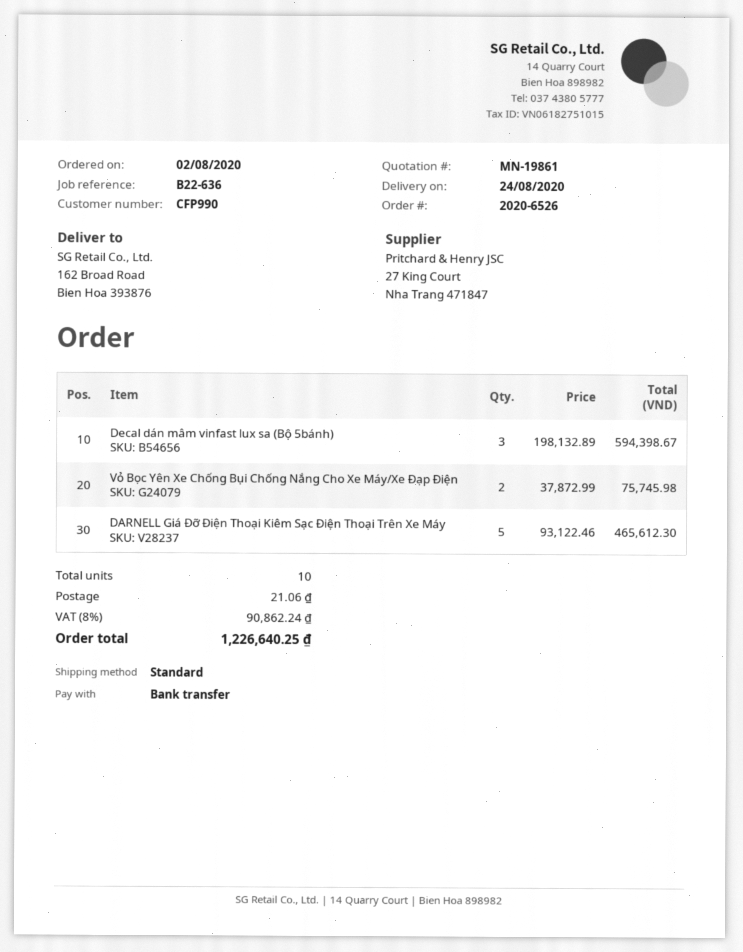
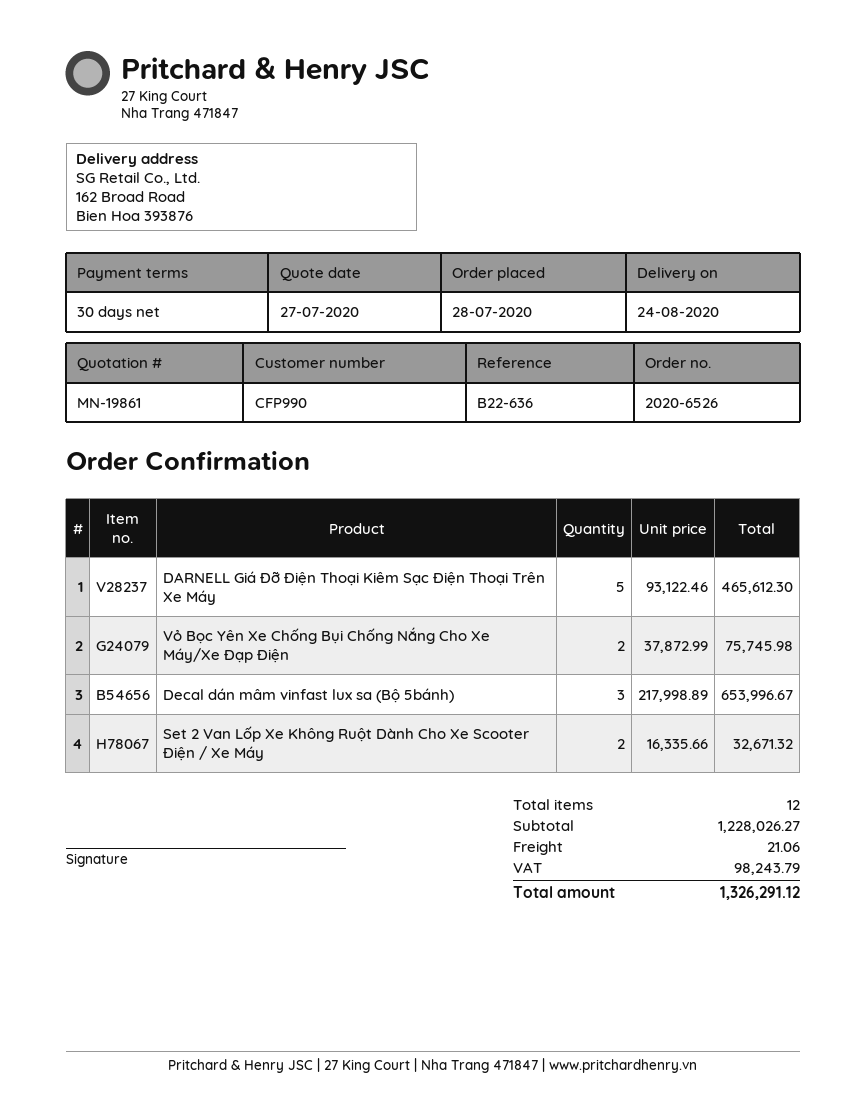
order date: 2020-08-02 -> 2020-07-28
Decal dán mâm vinfast lux sa (Bộ 5bánh): 3 x 198132.89 = 594398.67 -> 3 x 217998.89 = 653996.67
Set 2 Van Lốp Xe Không Ruột Dành Cho Xe Scooter Điện / Xe Máy: none -> 2 x 16335.66 = 32671.32
total quantity: 10 -> 12
tax: 90862.24 -> 98243.79
total: 1226640.25 -> 1326291.12

